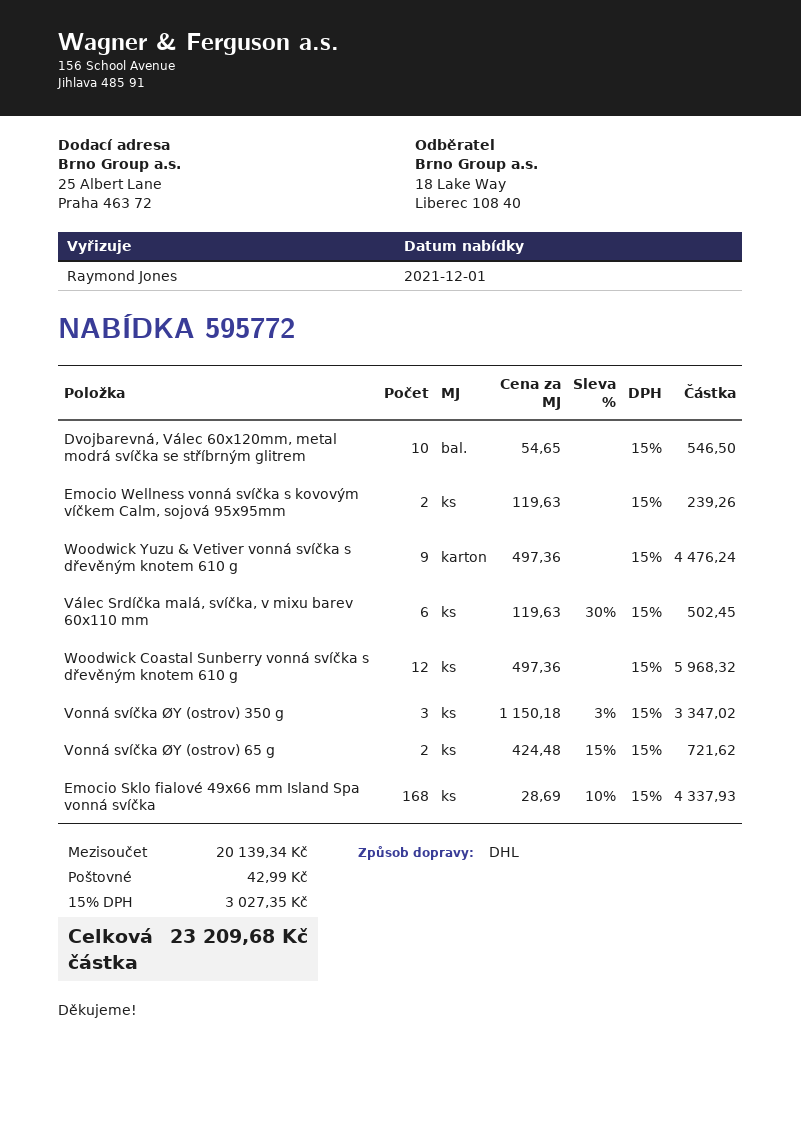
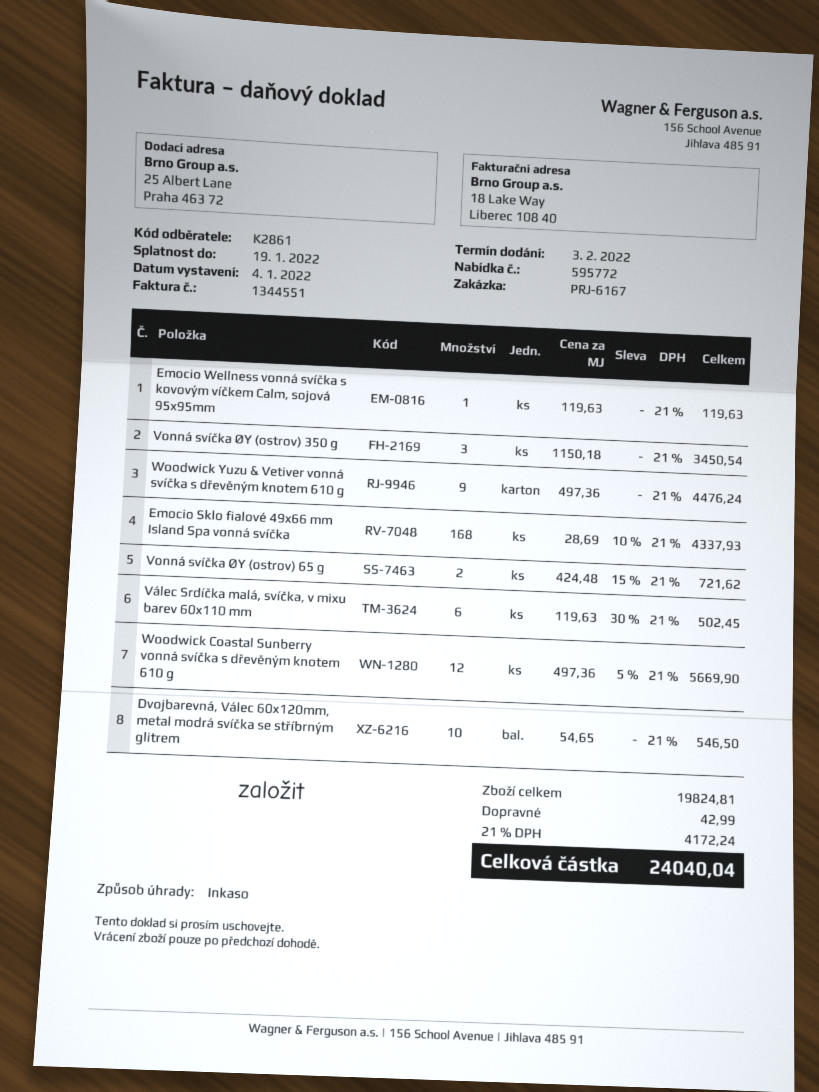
Emocio Wellness vonná svíčka s kovovým víčkem Calm, sojová 95x95mm: 2 x 119.63 = 239.26 -> 1 x 119.63 = 119.63
Woodwick Coastal Sunberry vonná svíčka s dřevěným knotem 610 g: 12 x 497.36 = 5968.32 -> 12 x 497.36 - 5% = 5669.90
Vonná svíčka ØY (ostrov) 350 g: 3 x 1150.18 - 3% = 3347.02 -> 3 x 1150.18 = 3450.54
subtotal: 20139.34 -> 19824.81
tax: 15% = 3027.35 -> 21% = 4172.24
total: 23209.68 -> 24040.04

